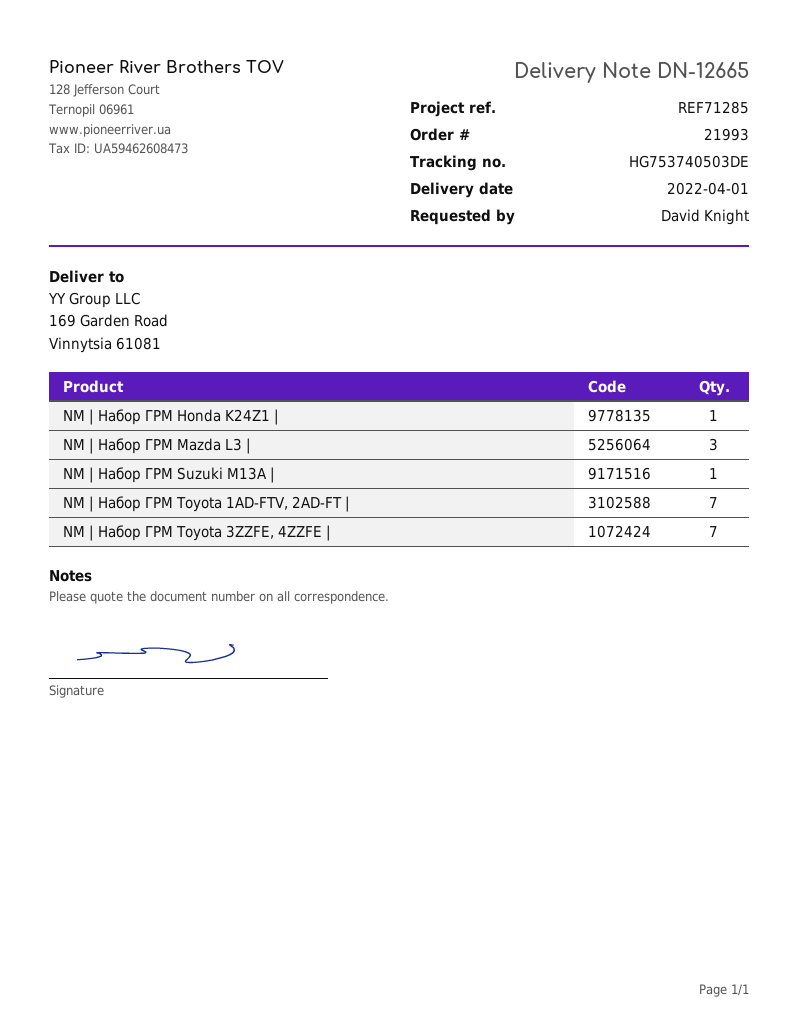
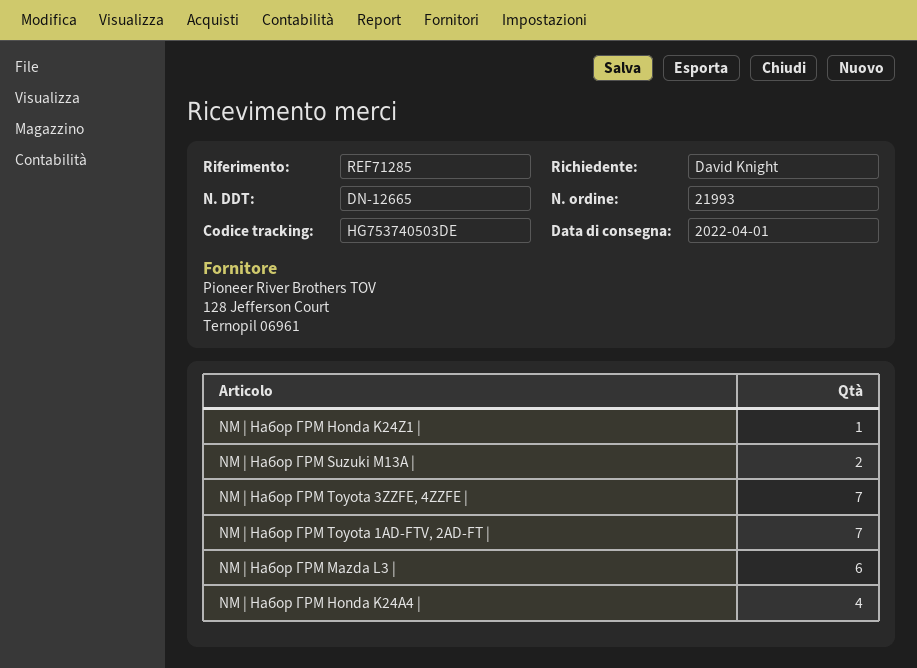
NM | Набор ГРМ Mazda L3 |: 3 -> 6
NM | Набор ГРМ Suzuki M13A |: 1 -> 2
NM | Набор ГРМ Honda K24A4 |: none -> 4

